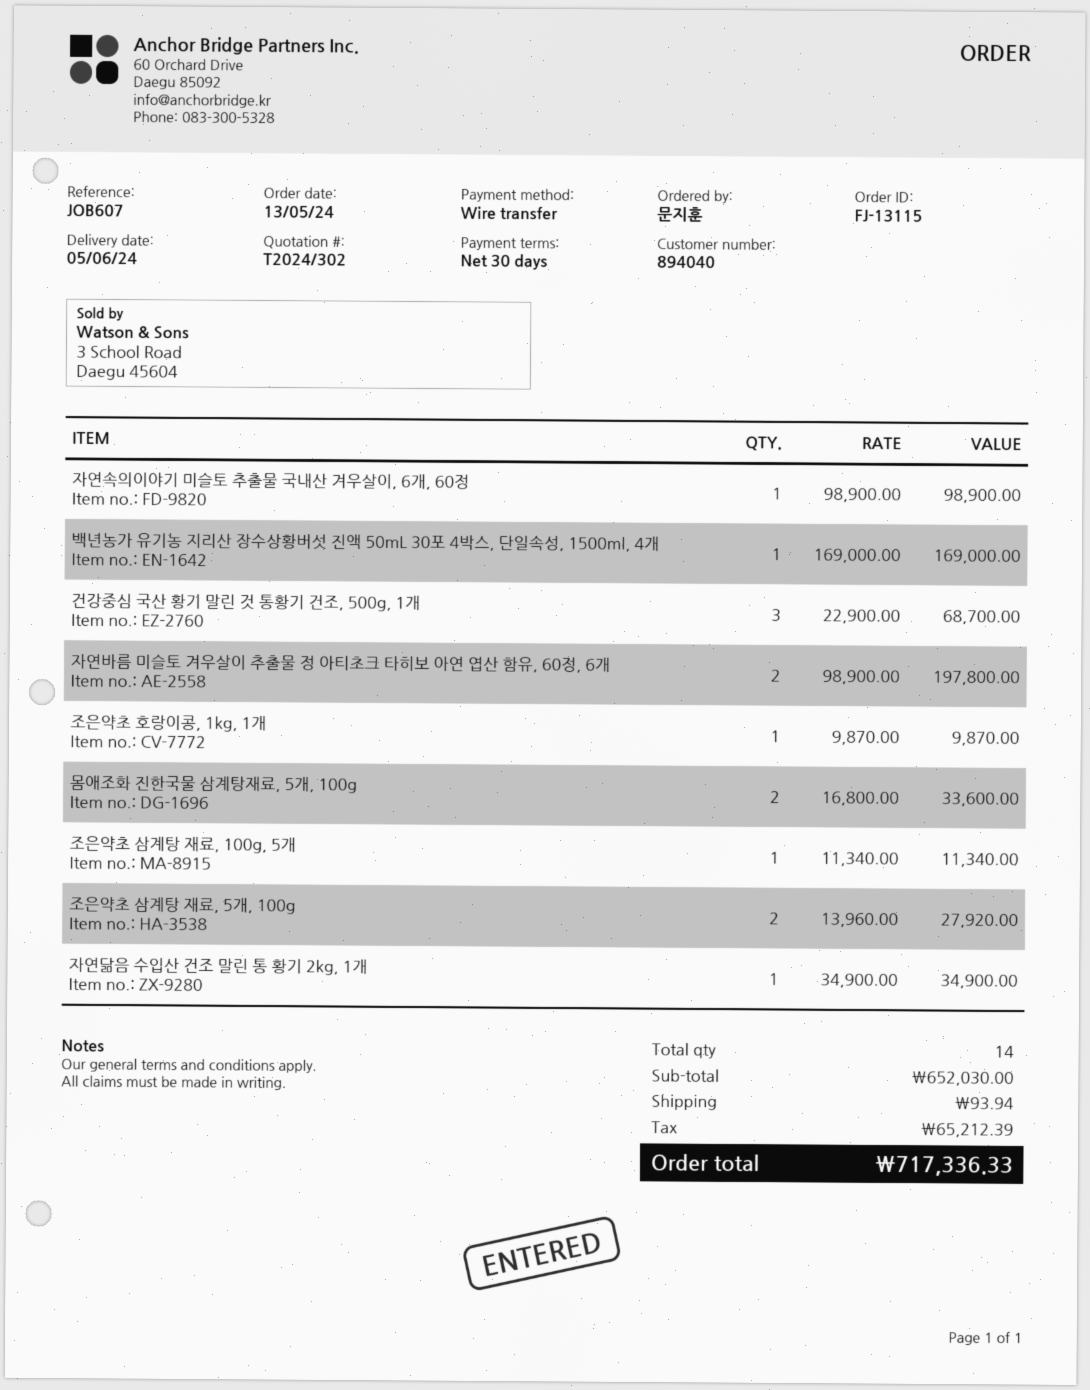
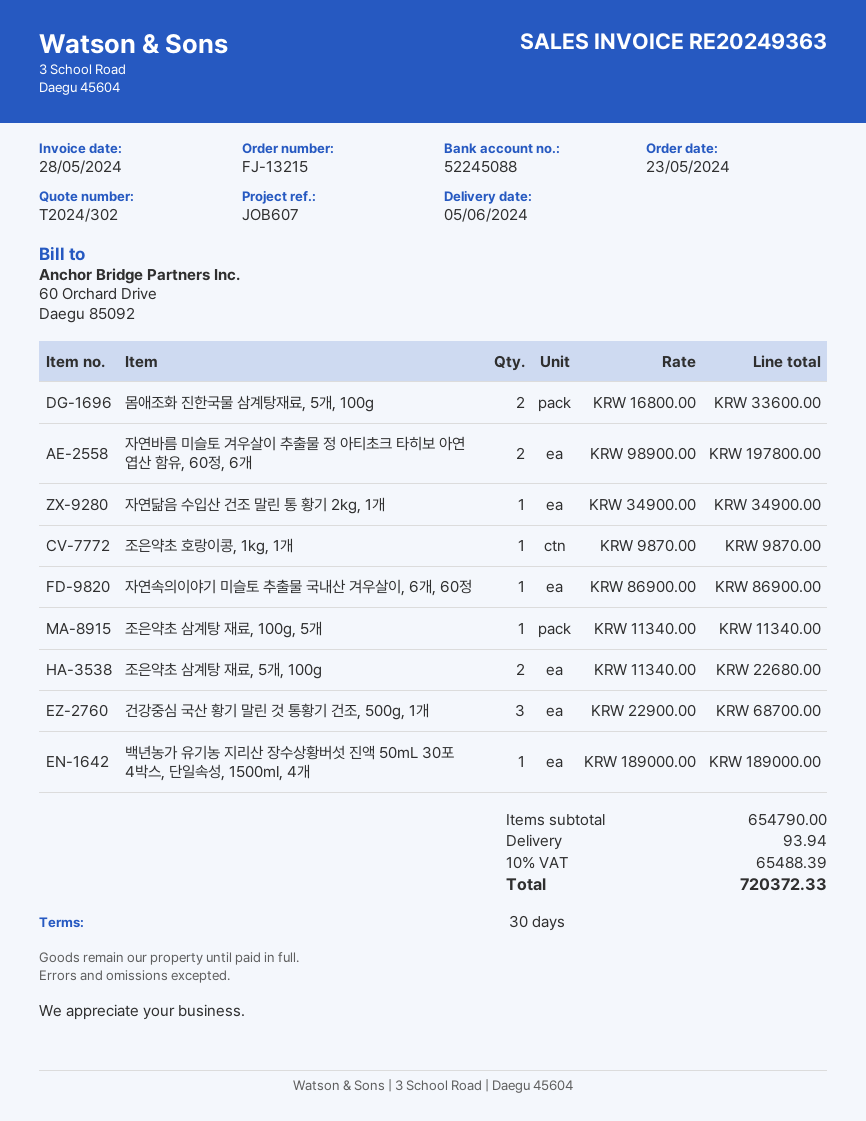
order number: FJ-13115 -> FJ-13215
order date: 2024-05-13 -> 2024-05-23
자연속의이야기 미슬토 추출물 국내산 겨우살이, 6개, 60정: 1 x 98900.00 = 98900.00 -> 1 x 86900.00 = 86900.00
백년농가 유기농 지리산 장수상황버섯 진액 50mL 30포 4박스, 단일속성, 1500ml, 4개: 1 x 169000.00 = 169000.00 -> 1 x 189000.00 = 189000.00
조은약초 삼계탕 재료, 5개, 100g: 2 x 13960.00 = 27920.00 -> 2 x 11340.00 = 22680.00
subtotal: 652030.00 -> 654790.00
tax: 65212.39 -> 65488.39
total: 717336.33 -> 720372.33

